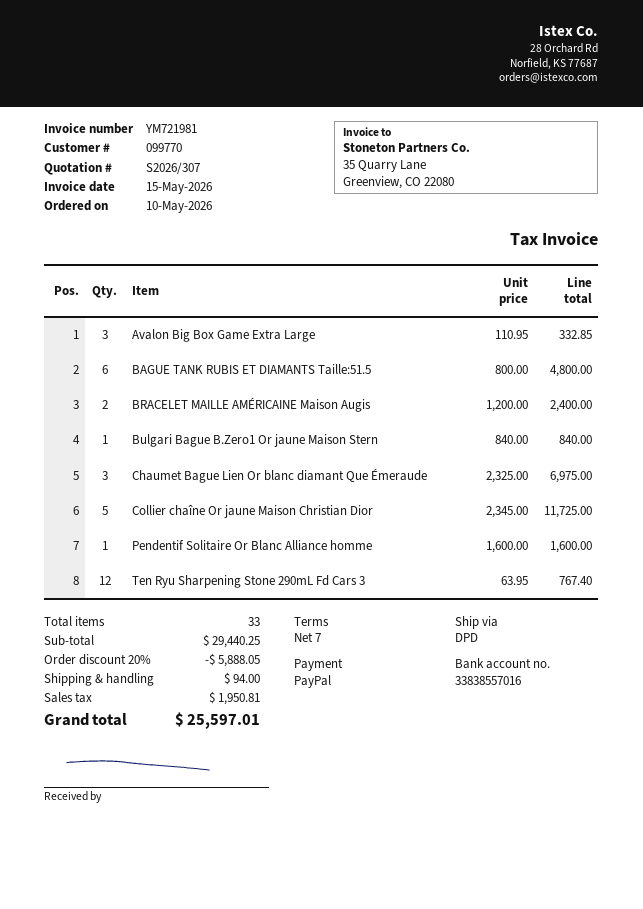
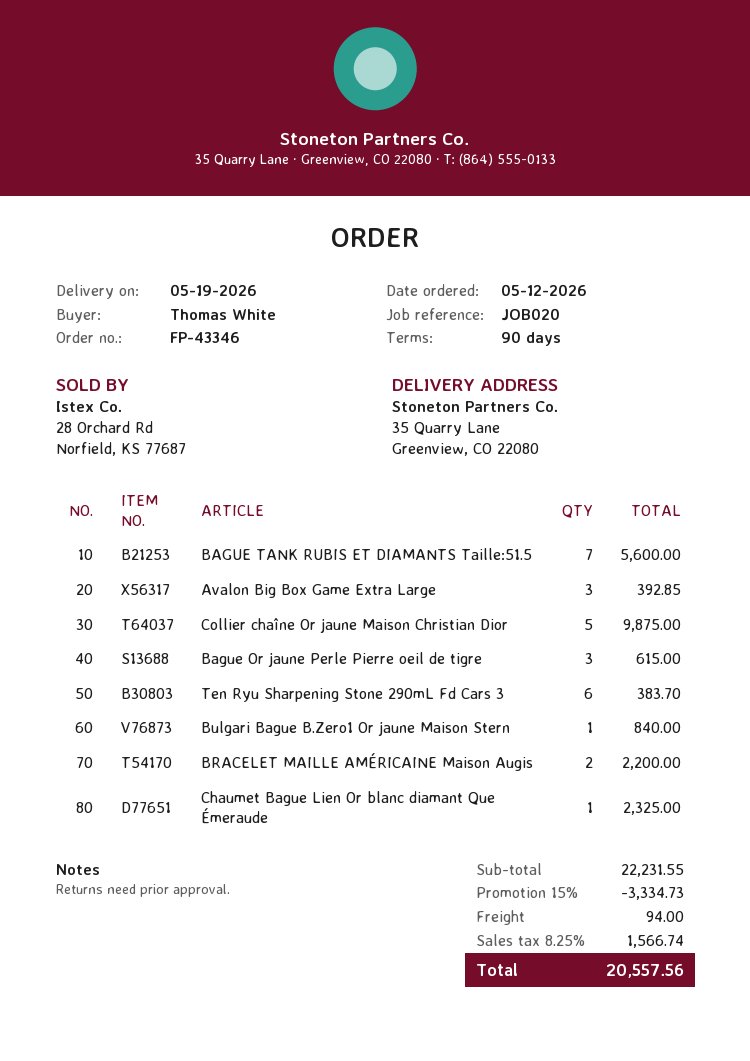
order date: 2026-05-10 -> 2026-05-12
payment terms: 7 days -> 90 days
Avalon Big Box Game Extra Large: 3 for 332.85 -> 3 for 392.85
BAGUE TANK RUBIS ET DIAMANTS Taille:51.5: 6 for 4800.00 -> 7 for 5600.00
BRACELET MAILLE AMÉRICAINE Maison Augis: 2 for 2400.00 -> 2 for 2200.00
Chaumet Bague Lien Or blanc diamant Que Émeraude: 3 for 6975.00 -> 1 for 2325.00
Collier chaîne Or jaune Maison Christian Dior: 5 for 11725.00 -> 5 for 9875.00
Pendentif Solitaire Or Blanc Alliance homme: 1 for 1600.00 -> none
Ten Ryu Sharpening Stone 290mL Fd Cars 3: 12 for 767.40 -> 6 for 383.70
Bague Or jaune Perle Pierre oeil de tigre: none -> 3 for 615.00
subtotal: 29440.25 -> 22231.55
discount: 20% = 5888.05 -> 15% = 3334.73
tax: 1950.81 -> 1566.74
total: 25597.01 -> 20557.56

